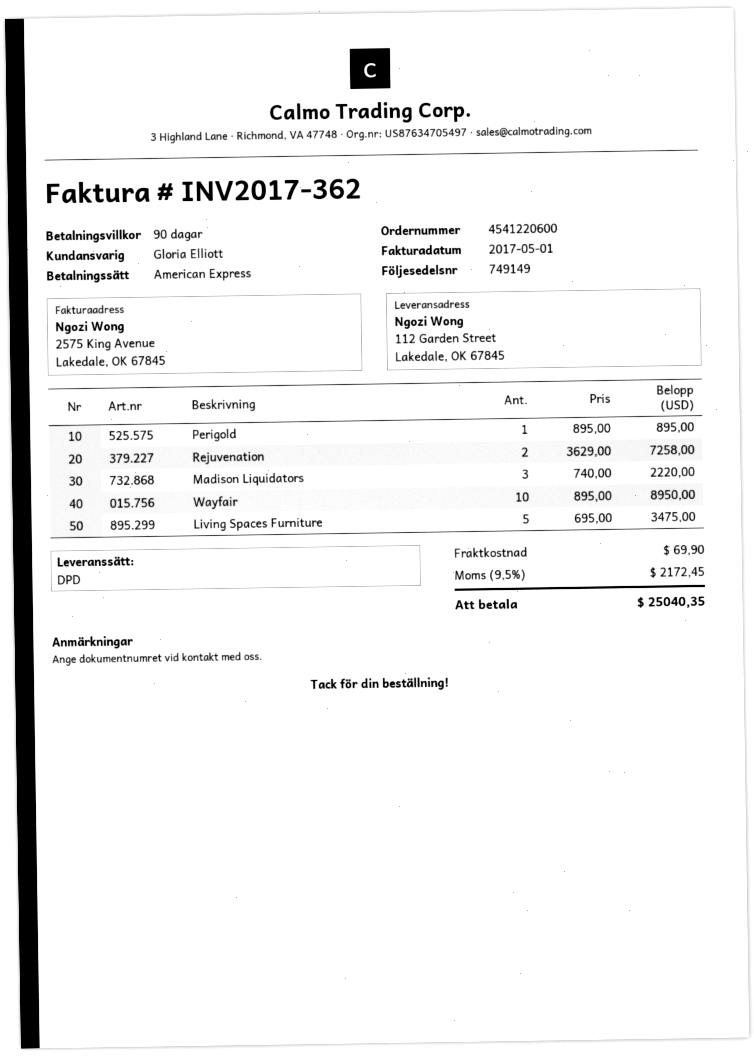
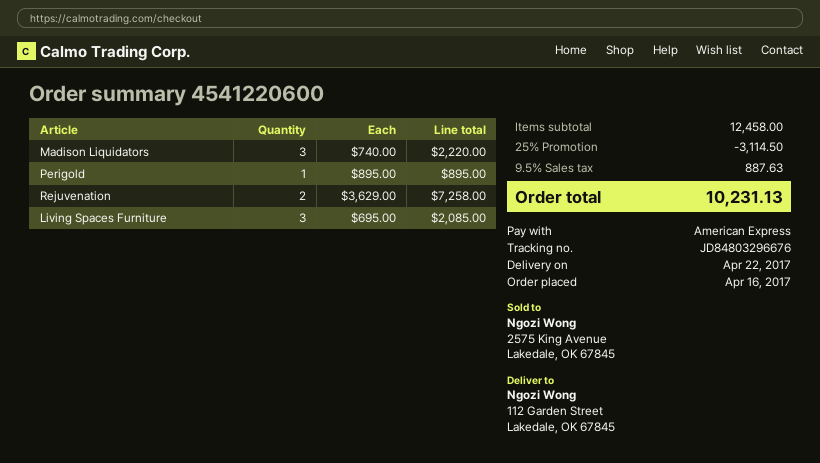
Wayfair: 10 x 895.00 = 8950.00 -> none
Living Spaces Furniture: 5 x 695.00 = 3475.00 -> 3 x 695.00 = 2085.00
discount: none -> 25% = 3114.50
shipping: 69.90 -> none
tax: 9.5% = 2172.45 -> 9.5% = 887.63
total: 25040.35 -> 10231.13

